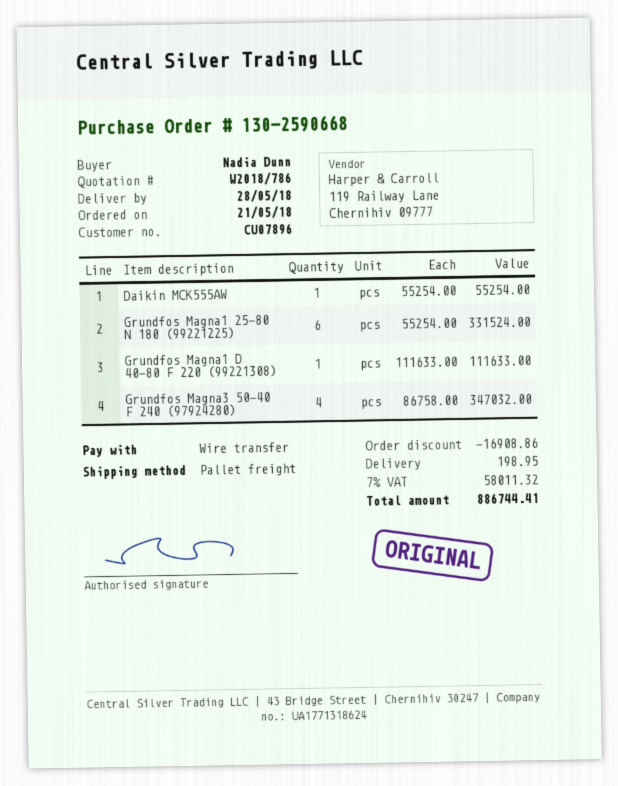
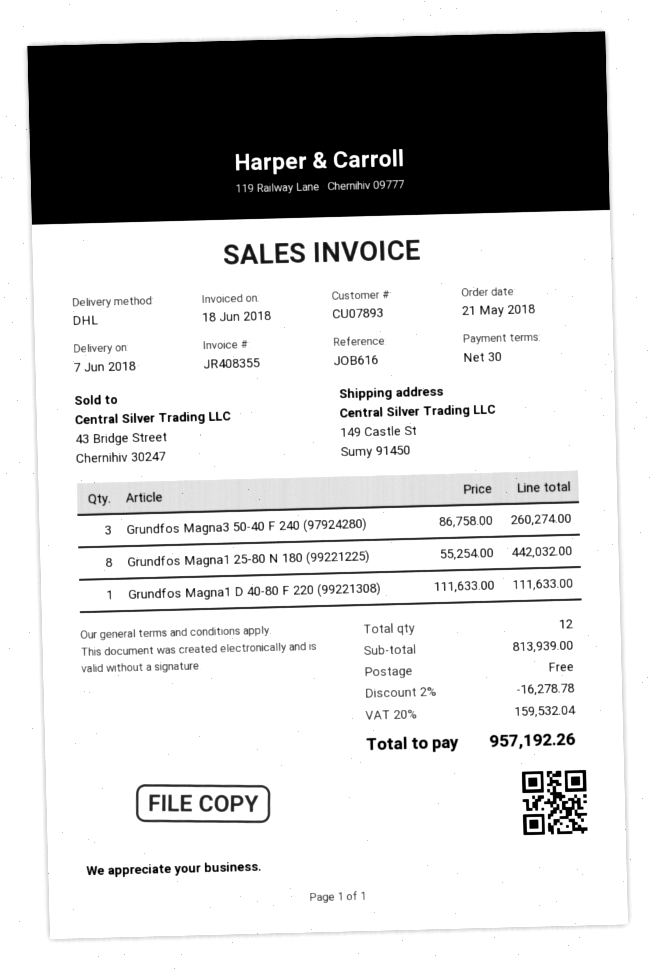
delivery date: 2018-05-28 -> 2018-06-07
customer number: CU07896 -> CU07893
shipping method: pallet freight -> DHL
Daikin MCK555AW: 1 x 55254.00 = 55254.00 -> none
Grundfos Magna1 25-80 N 180 (99221225): 6 x 55254.00 = 331524.00 -> 8 x 55254.00 = 442032.00
Grundfos Magna3 50-40 F 240 (97924280): 4 x 86758.00 = 347032.00 -> 3 x 86758.00 = 260274.00
discount: 16908.86 -> 16278.78
shipping: 198.95 -> 0.00
tax: 7% = 58011.32 -> 20% = 159532.04
total: 886744.41 -> 957192.26

